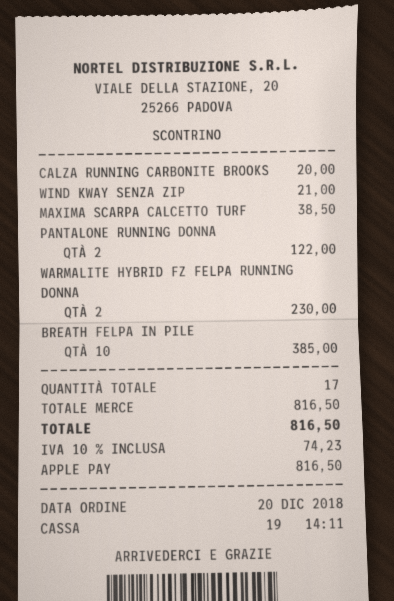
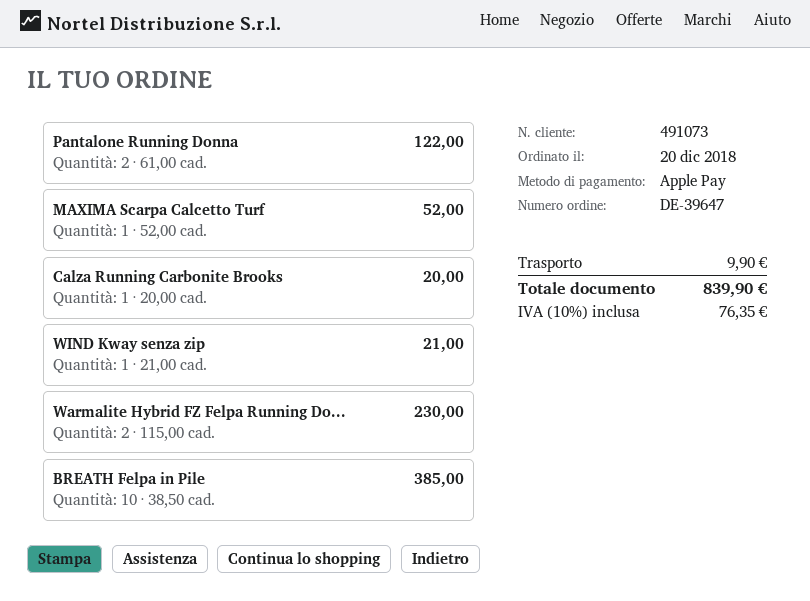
MAXIMA SCARPA CALCETTO TURF: 1 for 38.50 -> 1 for 52.00
shipping: none -> 9.90
tax: 10% = 74.23 -> 10% = 76.35
total: 816.50 -> 839.90

